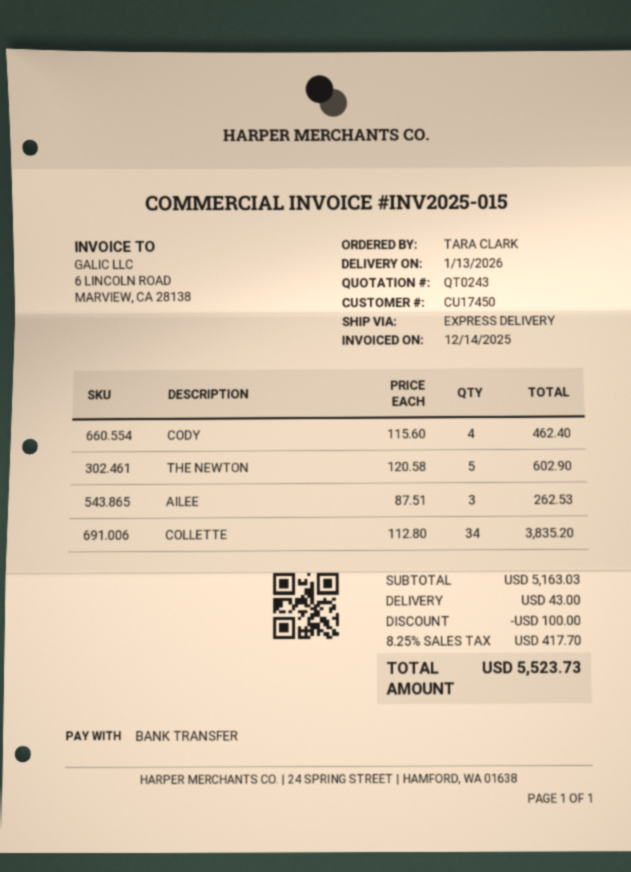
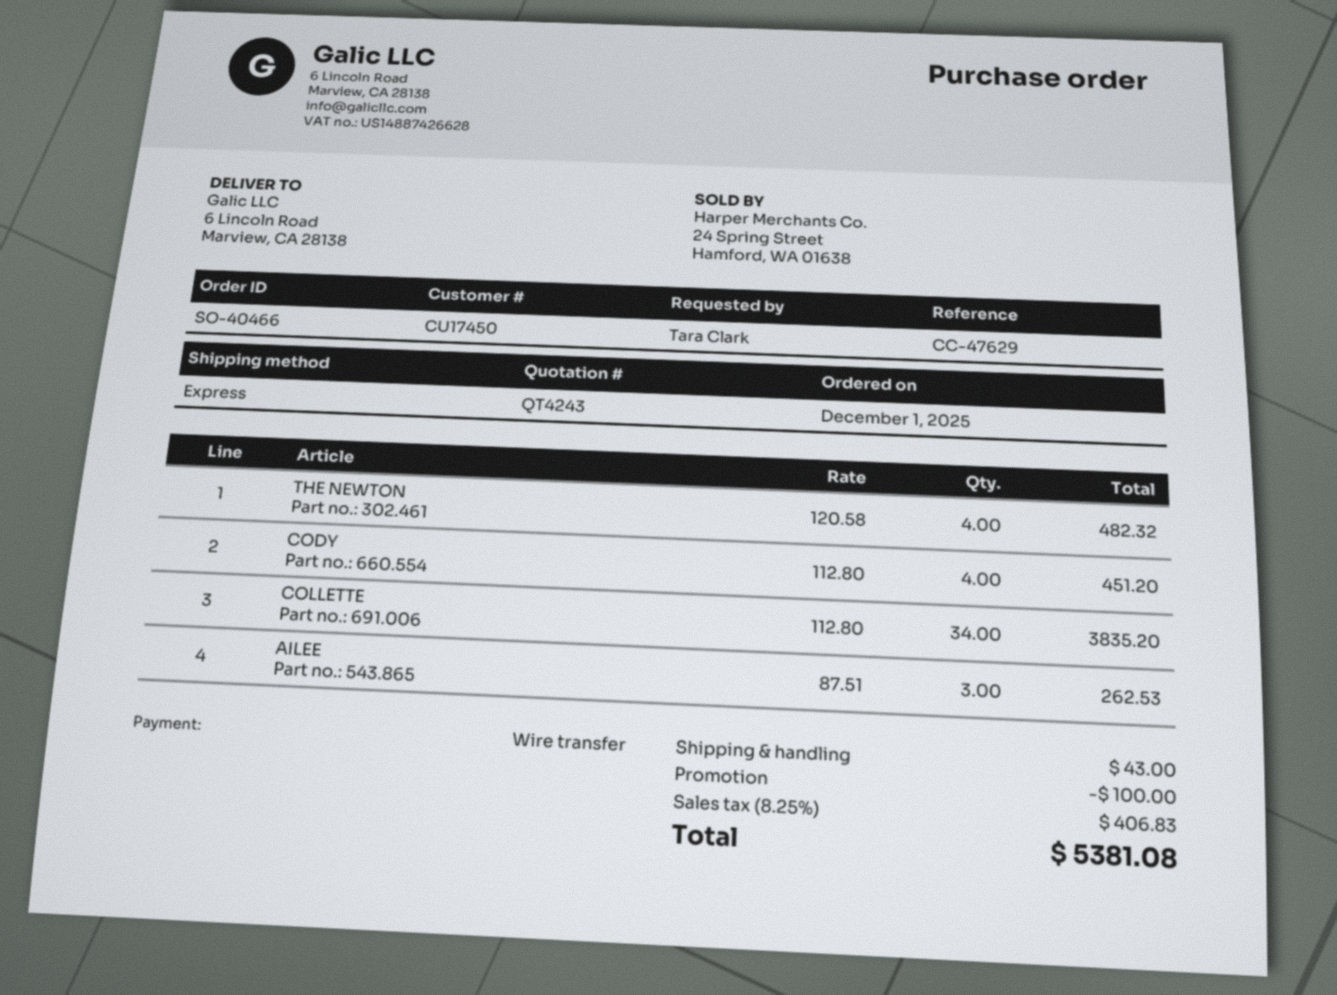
quote number: QT0243 -> QT4243
CODY: 4 x 115.60 = 462.40 -> 4 x 112.80 = 451.20
THE NEWTON: 5 x 120.58 = 602.90 -> 4 x 120.58 = 482.32
tax: 8.25% = 417.70 -> 8.25% = 406.83
total: 5523.73 -> 5381.08

